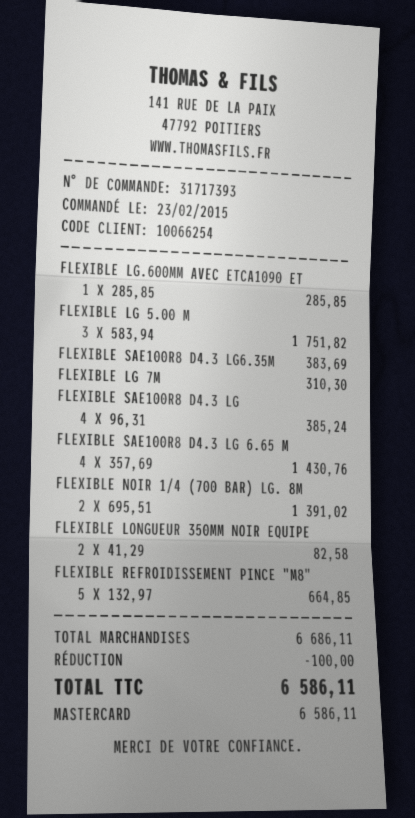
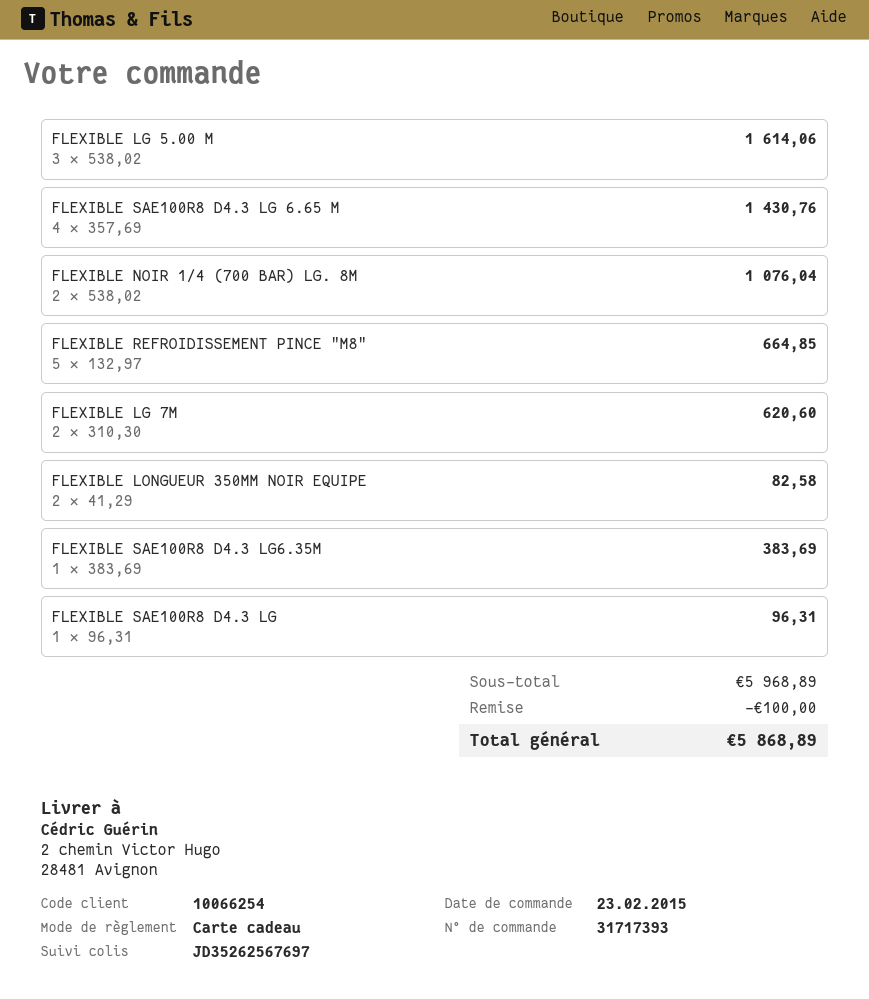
payment method: Mastercard -> gift card
FLEXIBLE LG.600MM AVEC ETCA1090 ET: 1 x 285.85 = 285.85 -> none
FLEXIBLE LG 5.00 M: 3 x 583.94 = 1751.82 -> 3 x 538.02 = 1614.06
FLEXIBLE LG 7M: 1 x 310.30 = 310.30 -> 2 x 310.30 = 620.60
FLEXIBLE SAE100R8 D4.3 LG: 4 x 96.31 = 385.24 -> 1 x 96.31 = 96.31
FLEXIBLE NOIR 1/4 (700 BAR) LG. 8M: 2 x 695.51 = 1391.02 -> 2 x 538.02 = 1076.04
subtotal: 6686.11 -> 5968.89
total: 6586.11 -> 5868.89

